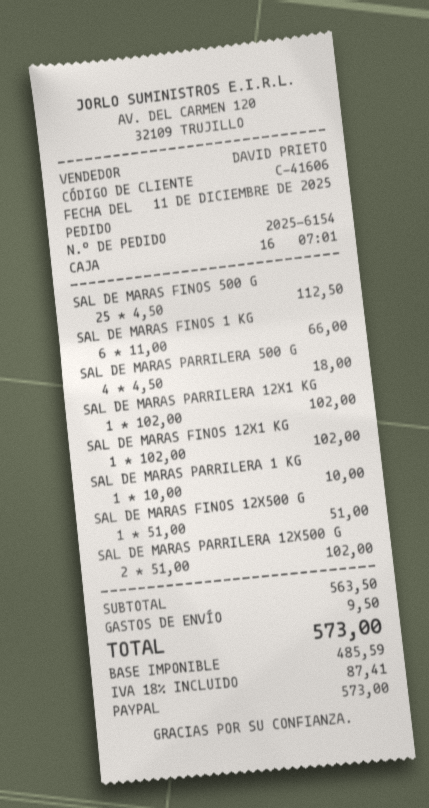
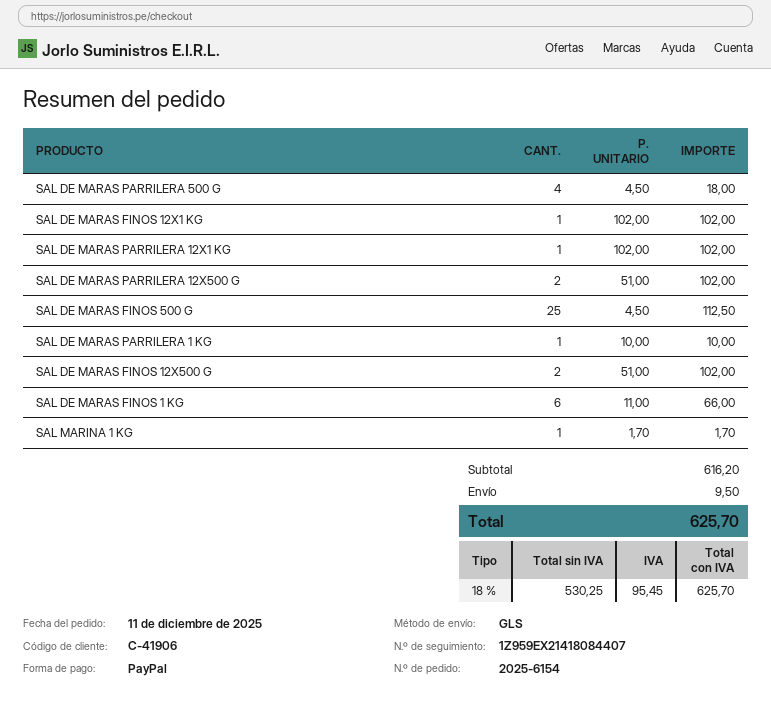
customer number: C-41606 -> C-41906
SAL DE MARAS FINOS 12X500 G: 1 x 51.00 = 51.00 -> 2 x 51.00 = 102.00
SAL MARINA 1 KG: none -> 1 x 1.70 = 1.70
subtotal: 563.50 -> 616.20
net: 485.59 -> 530.25
tax: 18% = 87.41 -> 18% = 95.45
total: 573.00 -> 625.70

